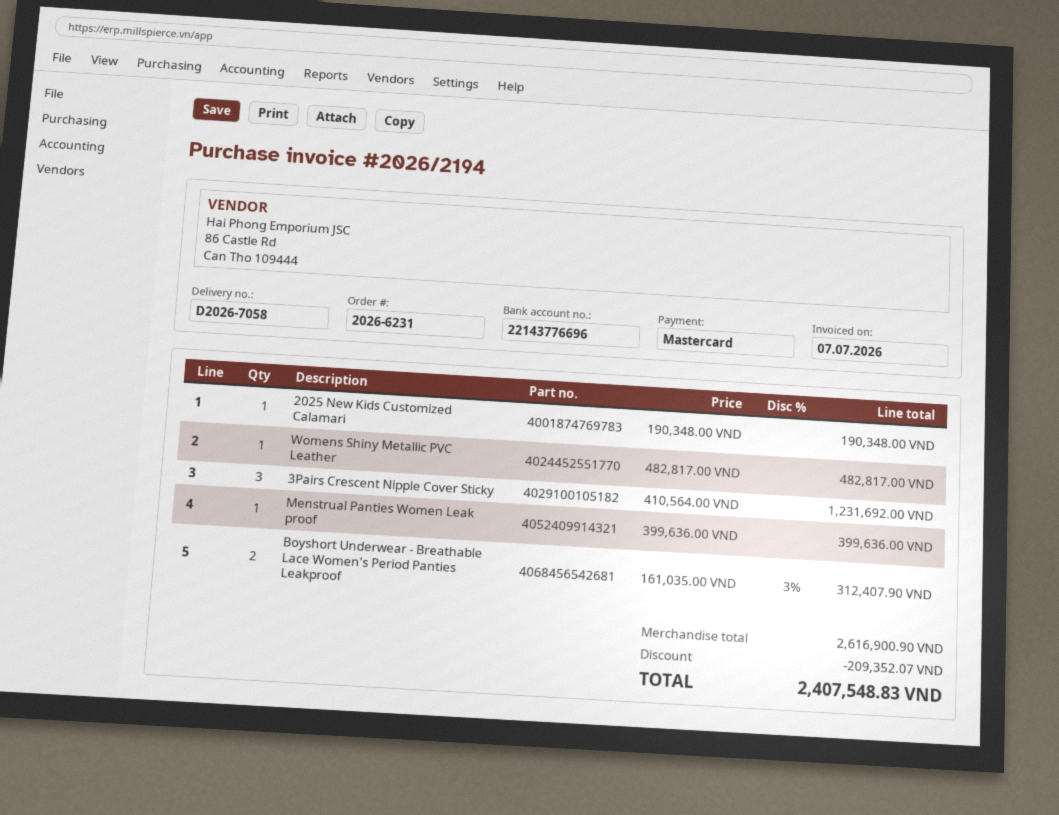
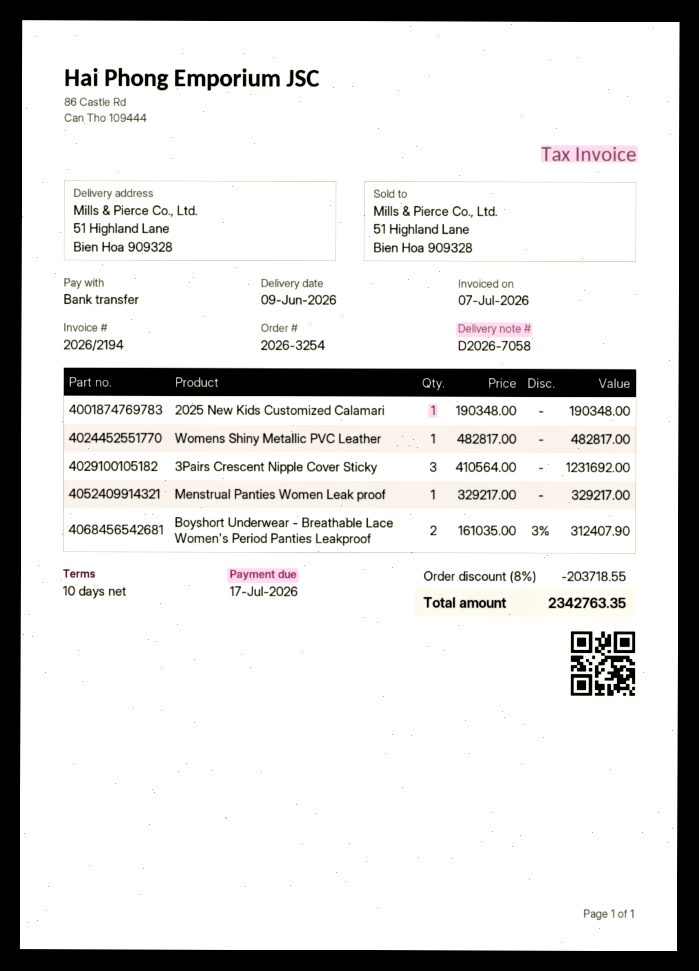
order number: 2026-6231 -> 2026-3254
payment method: Mastercard -> bank transfer
Menstrual Panties Women Leak proof: 1 x 399636.00 = 399636.00 -> 1 x 329217.00 = 329217.00
discount: 209352.07 -> 203718.55
total: 2407548.83 -> 2342763.35

